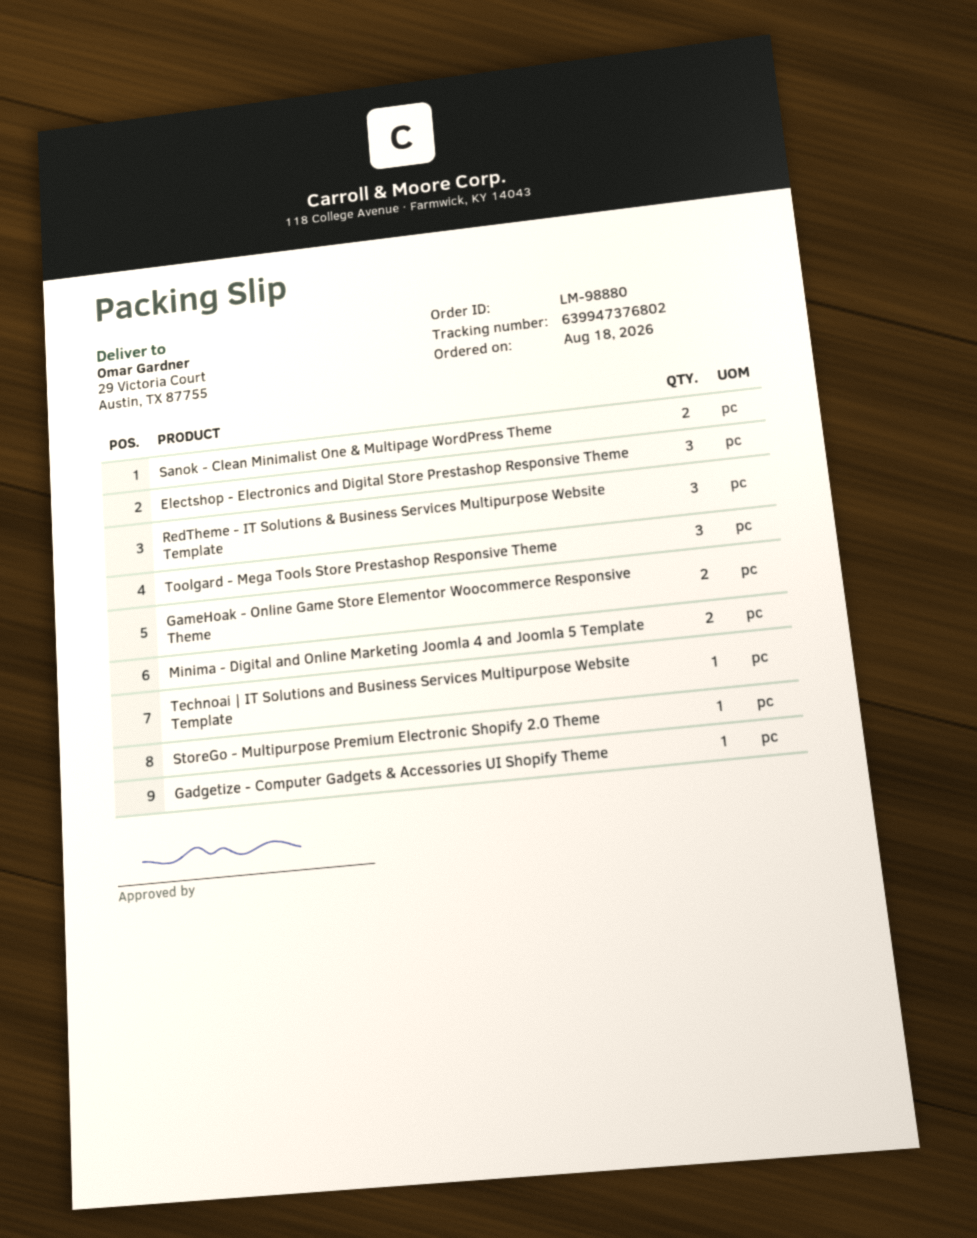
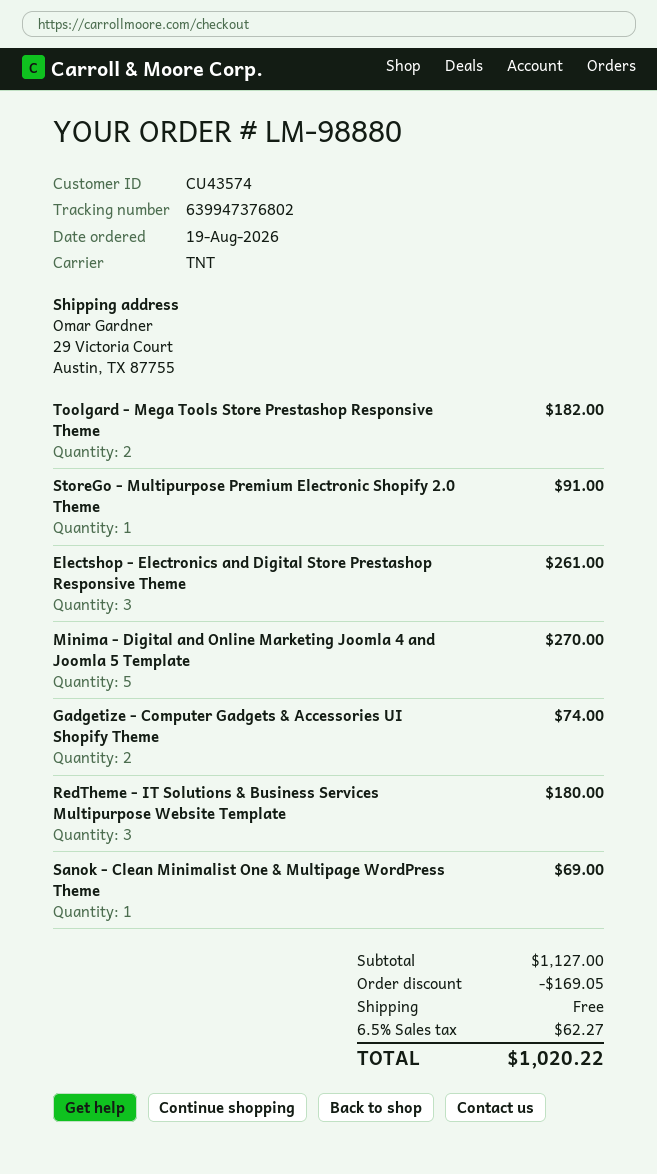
order date: 2026-08-18 -> 2026-08-19
Sanok - Clean Minimalist One & Multipage WordPress Theme: 2 -> 1
Toolgard - Mega Tools Store Prestashop Responsive Theme: 3 -> 2
GameHoak - Online Game Store Elementor Woocommerce Responsive Theme: 2 -> none
Minima - Digital and Online Marketing Joomla 4 and Joomla 5 Template: 2 -> 5
Technoai | IT Solutions and Business Services Multipurpose Website Template: 1 -> none
Gadgetize - Computer Gadgets & Accessories UI Shopify Theme: 1 -> 2

